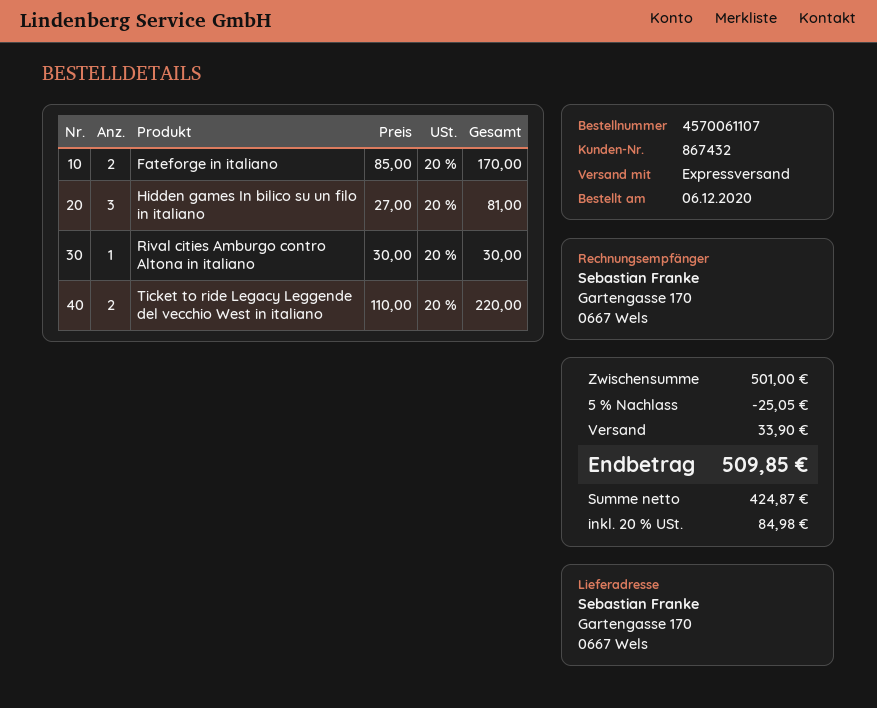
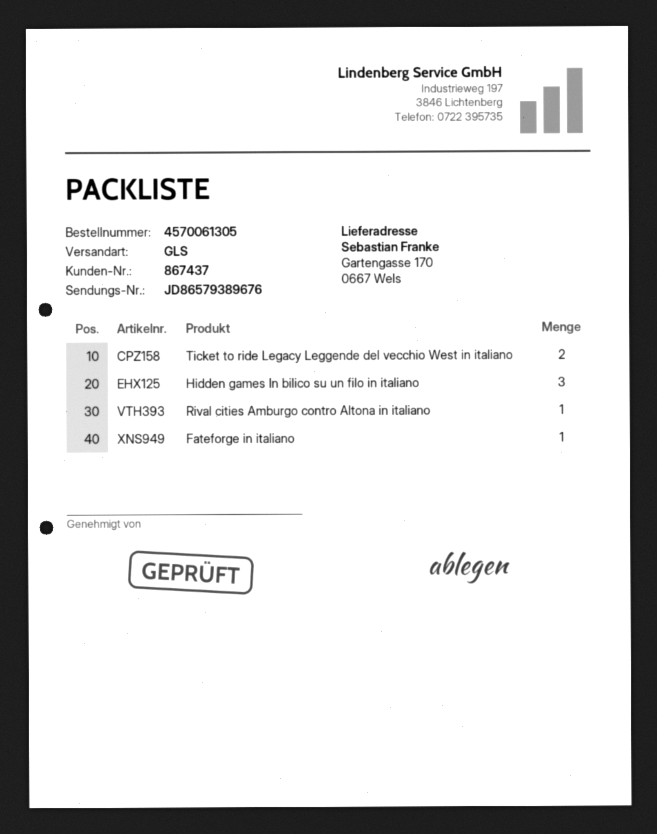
order number: 4570061107 -> 4570061305
customer number: 867432 -> 867437
shipping method: express -> GLS
Fateforge in italiano: 2 -> 1

